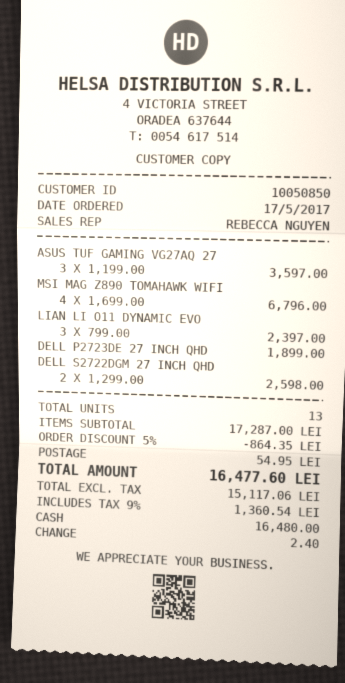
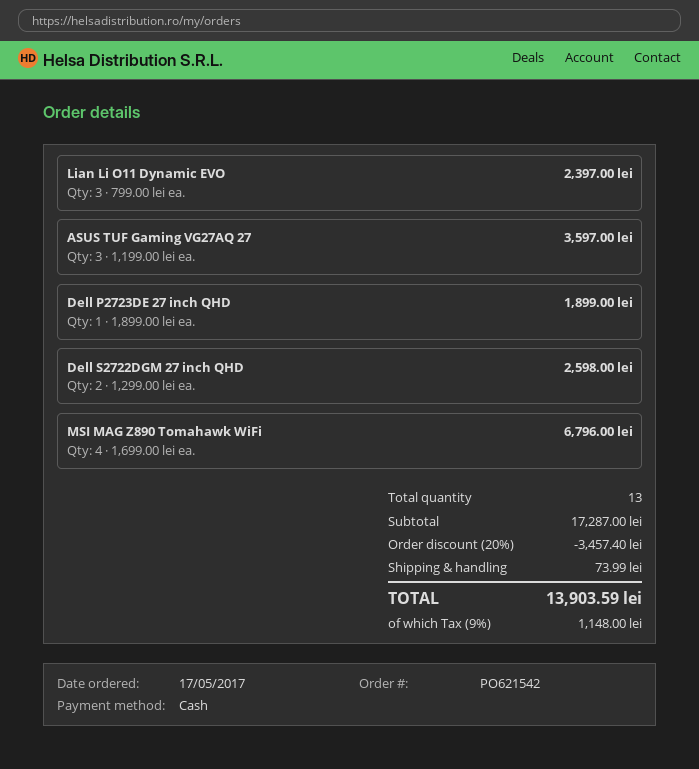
discount: 5% = 864.35 -> 20% = 3457.40
shipping: 54.95 -> 73.99
tax: 9% = 1360.54 -> 9% = 1148.00
total: 16477.60 -> 13903.59

